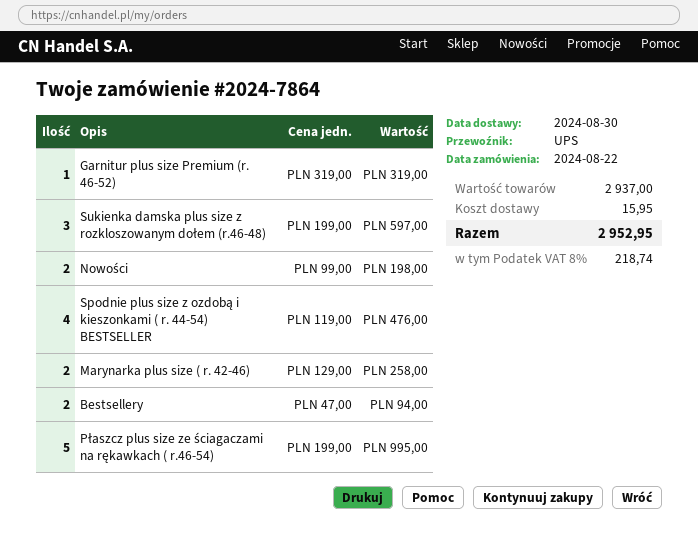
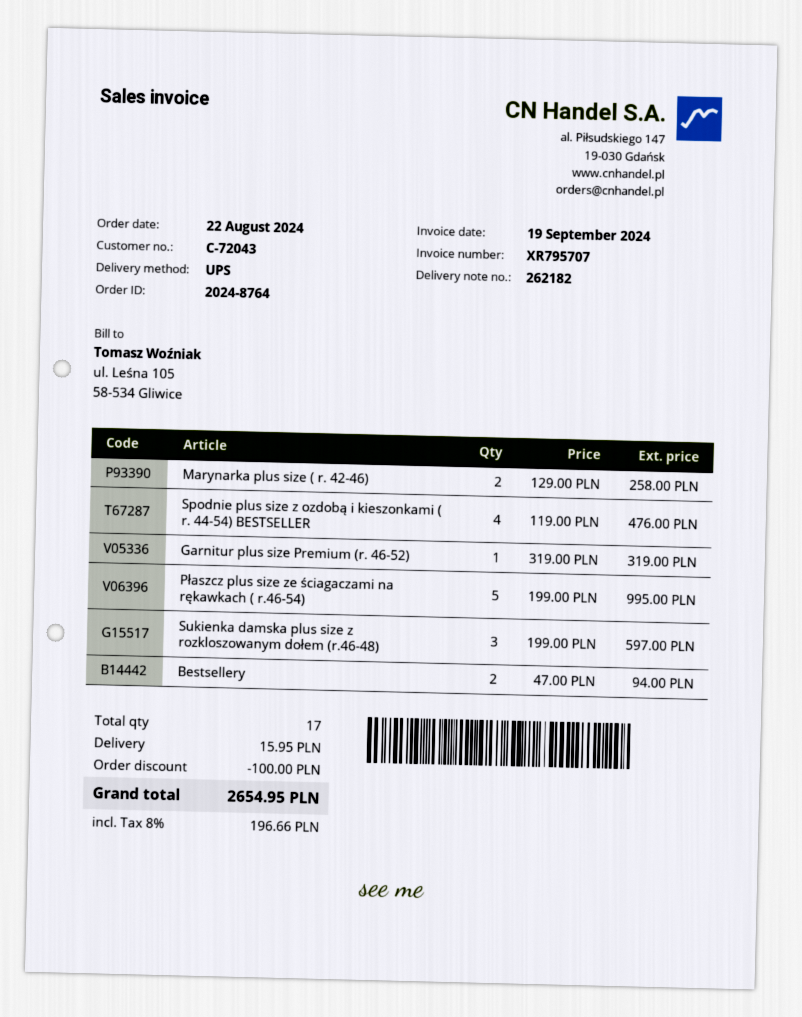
order number: 2024-7864 -> 2024-8764
Nowości: 2 x 99.00 = 198.00 -> none
discount: none -> 100.00
tax: 8% = 218.74 -> 8% = 196.66
total: 2952.95 -> 2654.95

